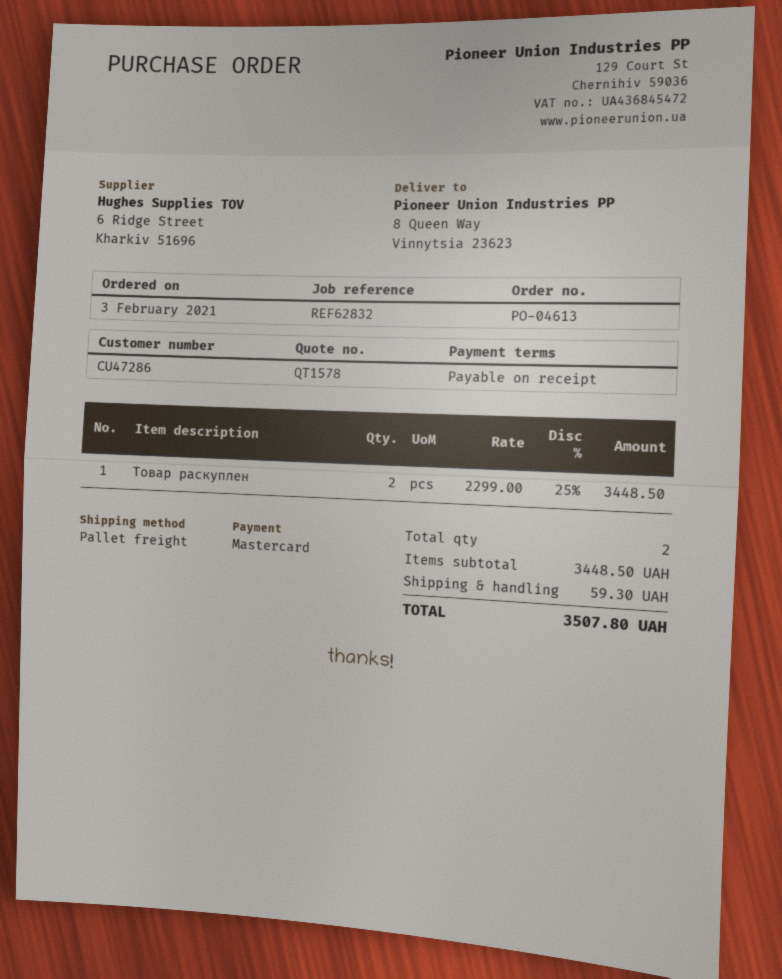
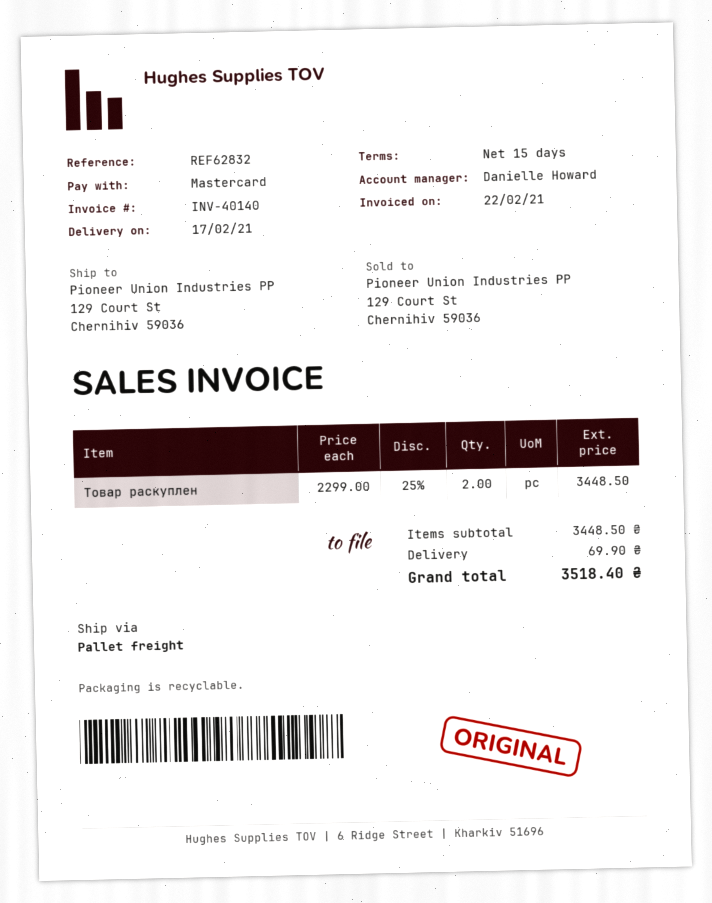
payment terms: on receipt -> 15 days
ship to: 8 Queen Way, Vinnytsia 23623 -> 129 Court St, Chernihiv 59036
shipping: 59.30 -> 69.90
total: 3507.80 -> 3518.40

